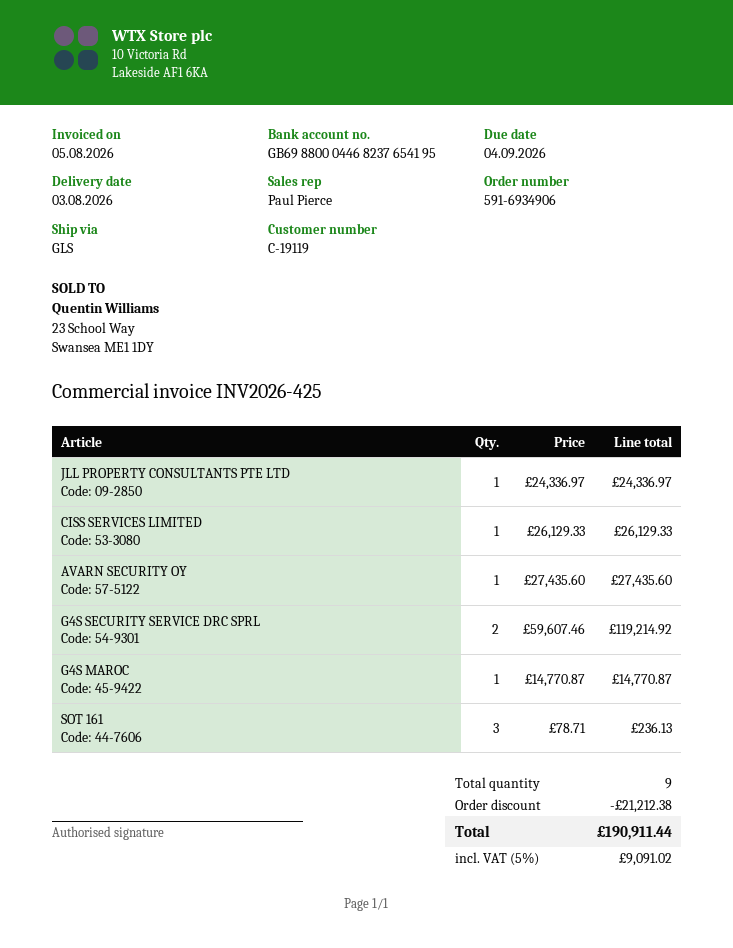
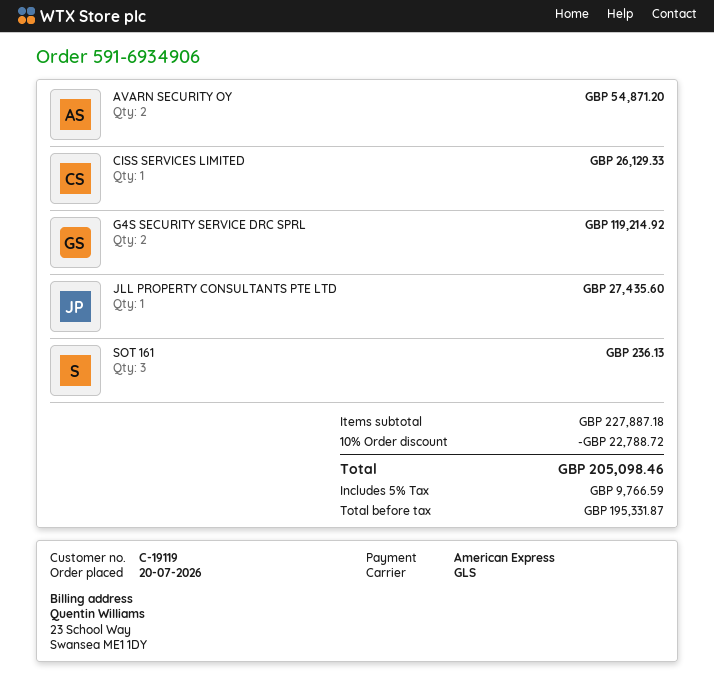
JLL PROPERTY CONSULTANTS PTE LTD: 1 for 24336.97 -> 1 for 27435.60
AVARN SECURITY OY: 1 for 27435.60 -> 2 for 54871.20
G4S MAROC: 1 for 14770.87 -> none
discount: 21212.38 -> 22788.72
tax: 5% = 9091.02 -> 5% = 9766.59
total: 190911.44 -> 205098.46

